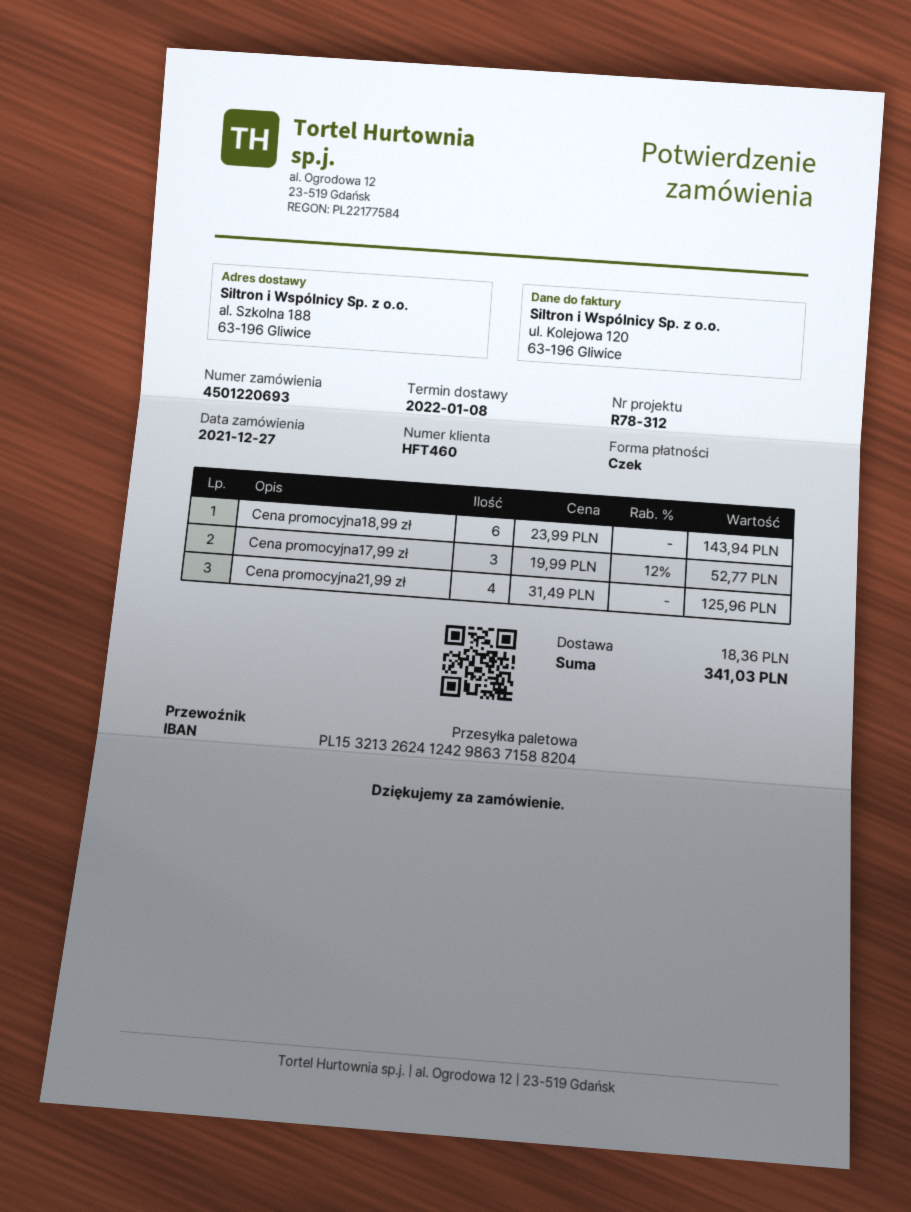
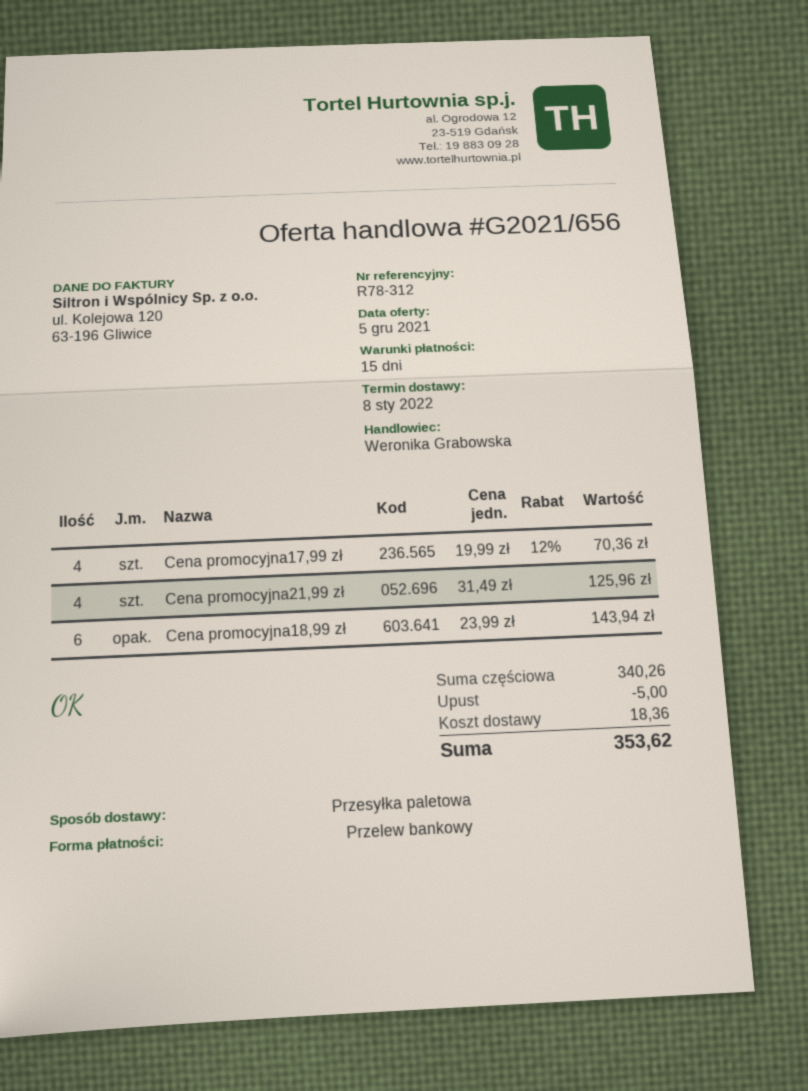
payment method: cheque -> bank transfer
Cena promocyjna17,99 zł: 3 x 19.99 - 12% = 52.77 -> 4 x 19.99 - 12% = 70.36
discount: none -> 5.00
total: 341.03 -> 353.62

